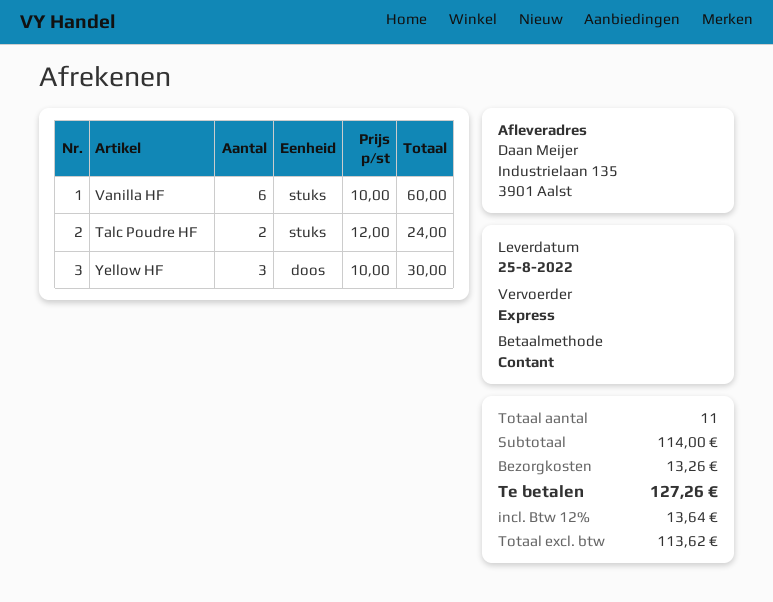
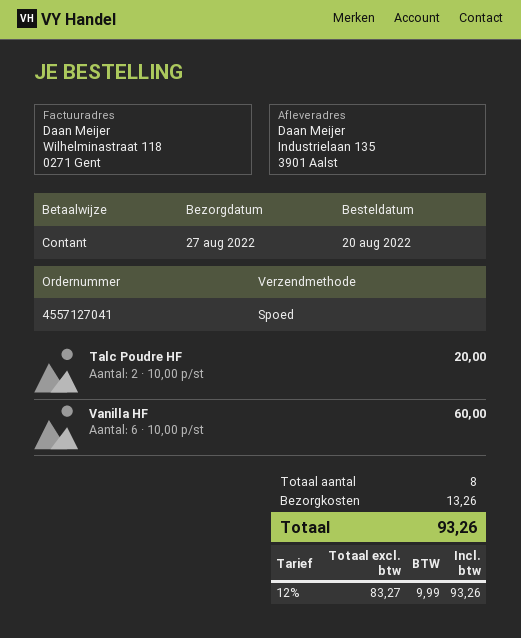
delivery date: 2022-08-25 -> 2022-08-27
Talc Poudre HF: 2 x 12.00 = 24.00 -> 2 x 10.00 = 20.00
Yellow HF: 3 x 10.00 = 30.00 -> none
total quantity: 11 -> 8
net: 113.62 -> 83.27
tax: 12% = 13.64 -> 12% = 9.99
total: 127.26 -> 93.26

